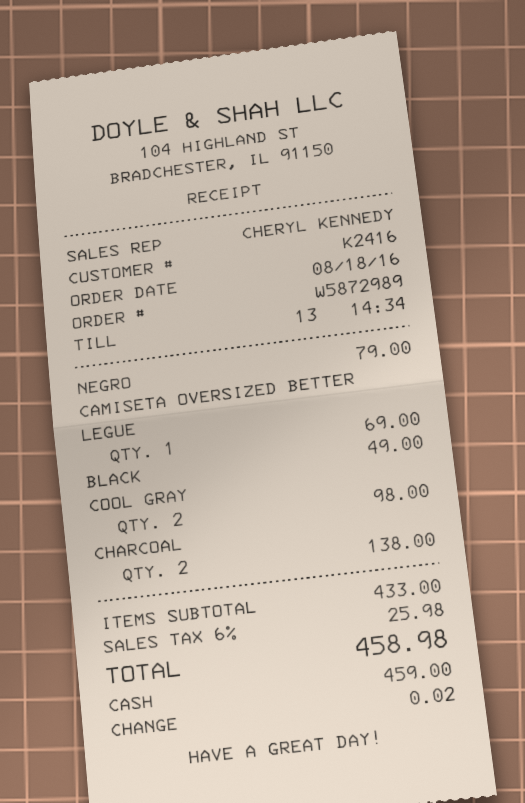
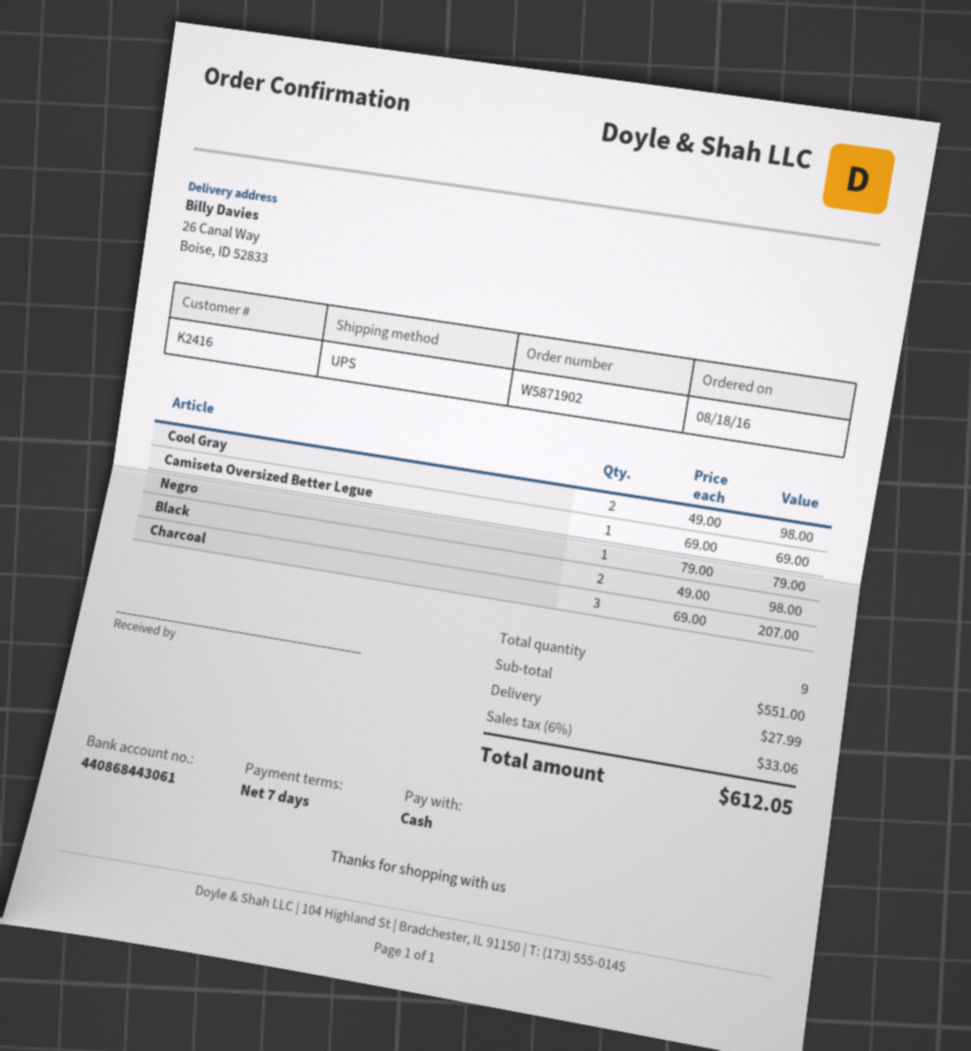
order number: W5872989 -> W5871902
BLACK: 1 for 49.00 -> 2 for 98.00
CHARCOAL: 2 for 138.00 -> 3 for 207.00
subtotal: 433.00 -> 551.00
shipping: none -> 27.99
tax: 6% = 25.98 -> 6% = 33.06
total: 458.98 -> 612.05

